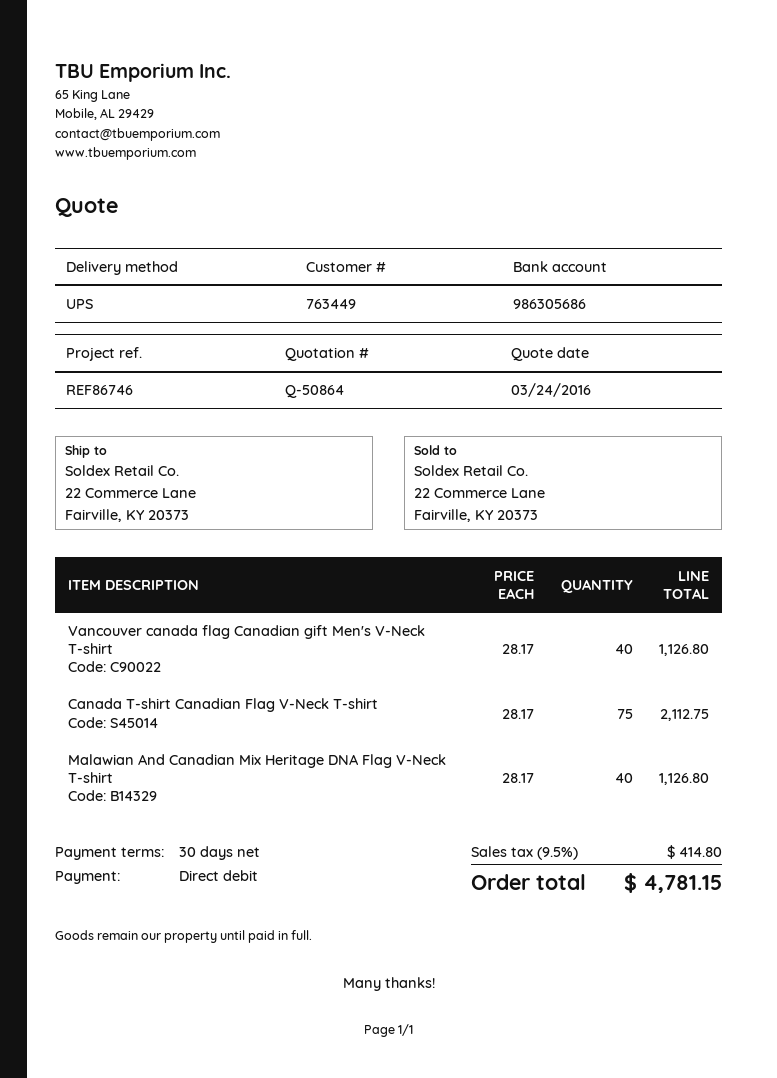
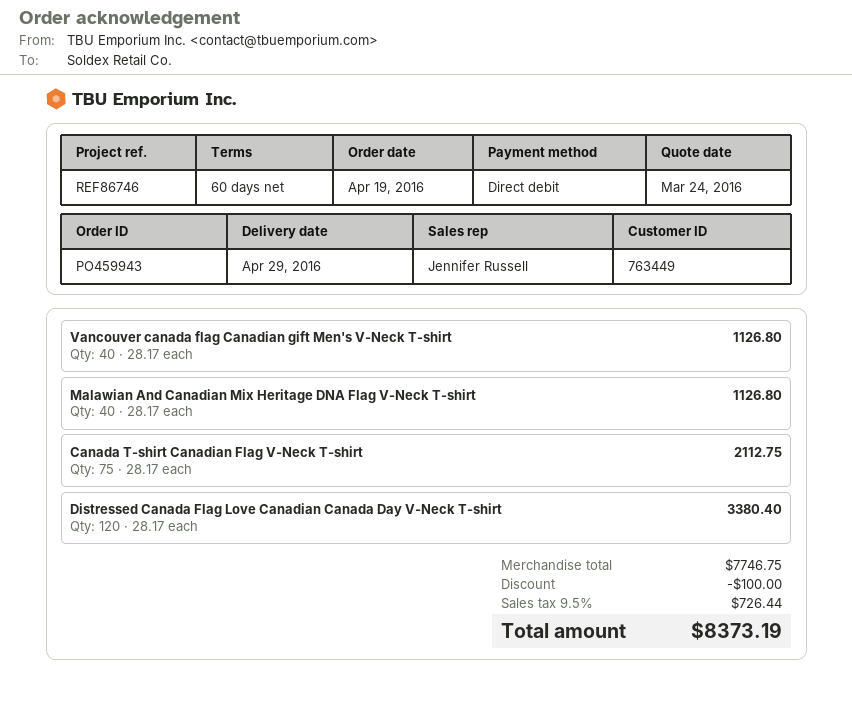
payment terms: 30 days -> 60 days
Distressed Canada Flag Love Canadian Canada Day V-Neck T-shirt: none -> 120 x 28.17 = 3380.40
discount: none -> 100.00
tax: 9.5% = 414.80 -> 9.5% = 726.44
total: 4781.15 -> 8373.19

